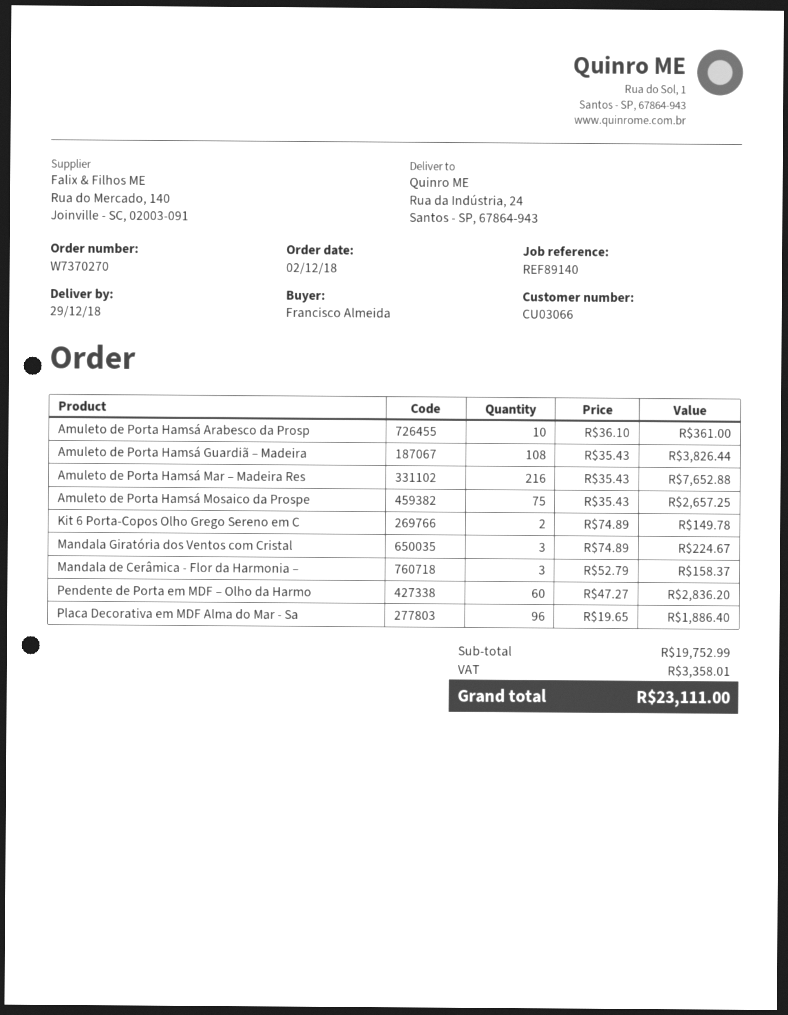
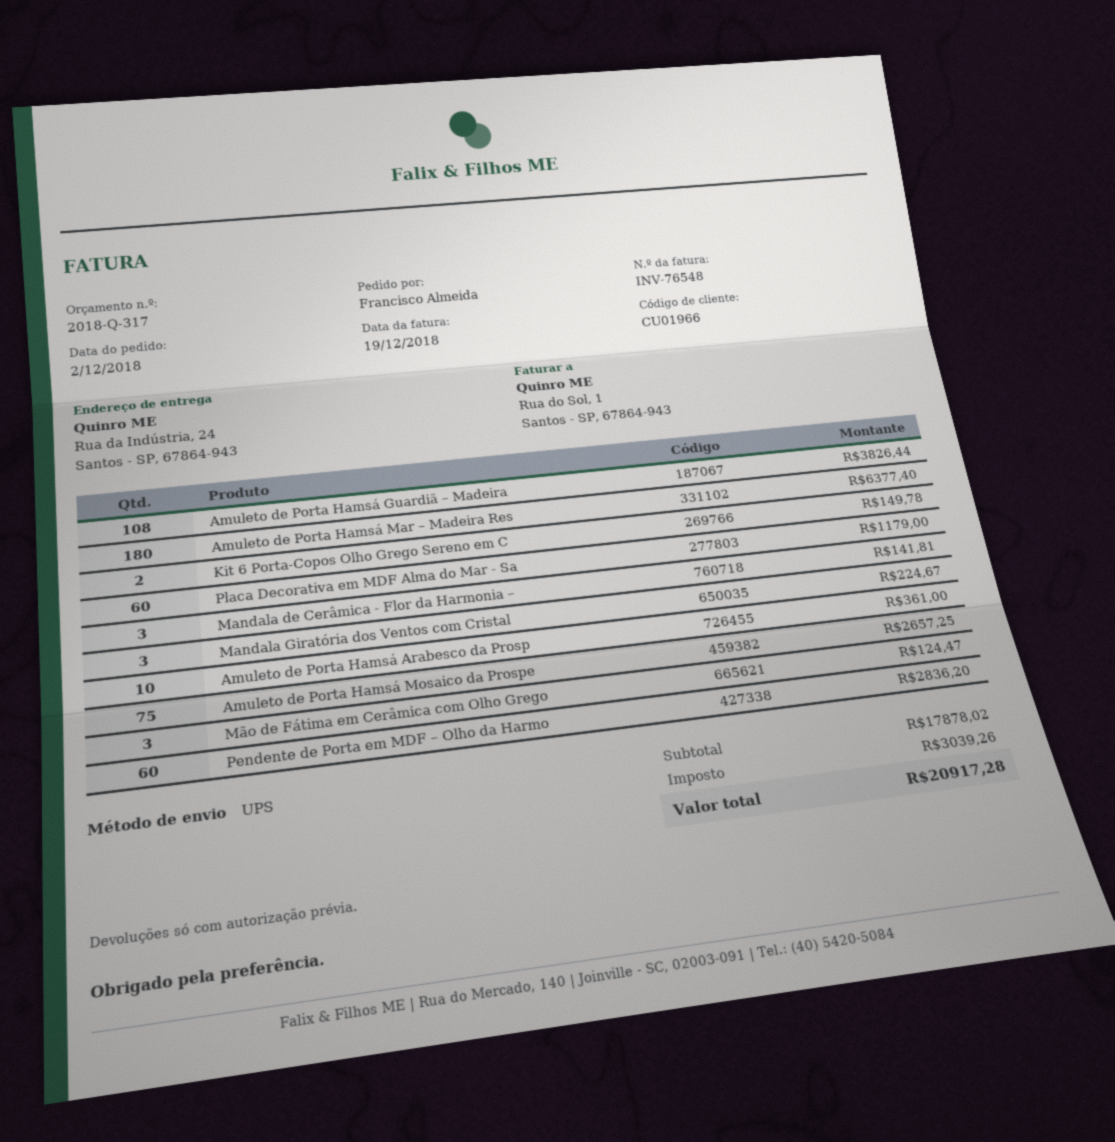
customer number: CU03066 -> CU01966
Amuleto de Porta Hamsá Mar – Madeira Res: 216 for 7652.88 -> 180 for 6377.40
Mandala de Cerâmica - Flor da Harmonia –: 3 for 158.37 -> 3 for 141.81
Placa Decorativa em MDF Alma do Mar - Sa: 96 for 1886.40 -> 60 for 1179.00
Mão de Fátima em Cerâmica com Olho Grego: none -> 3 for 124.47
subtotal: 19752.99 -> 17878.02
tax: 3358.01 -> 3039.26
total: 23111.00 -> 20917.28

